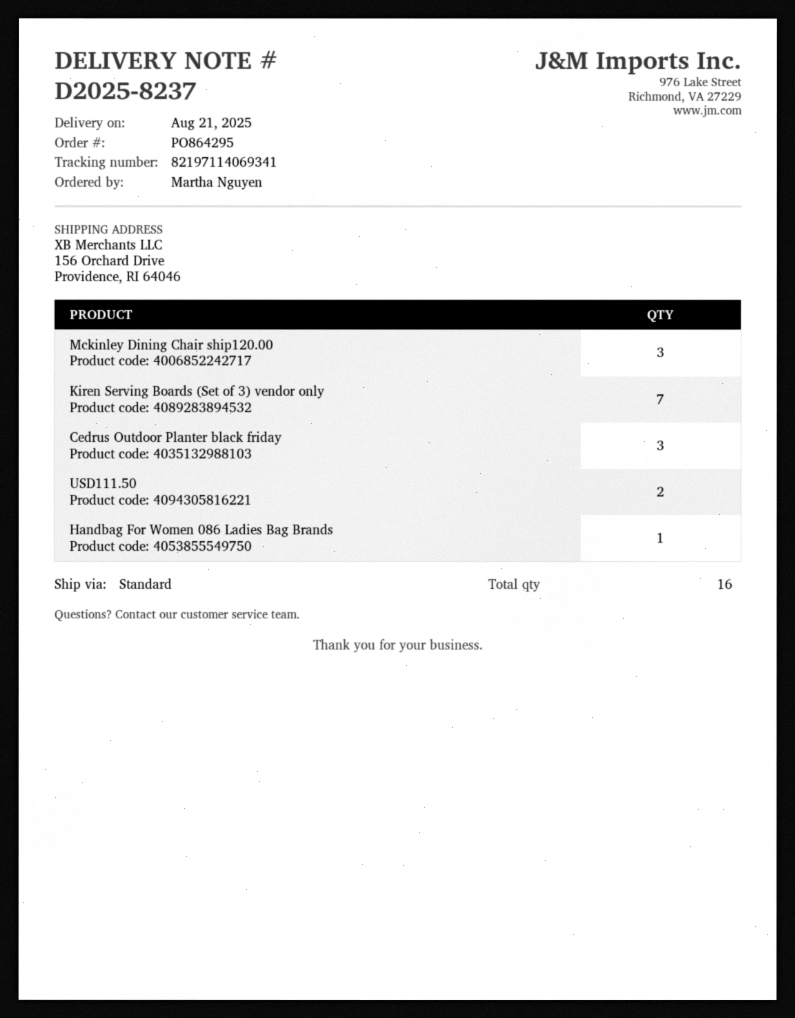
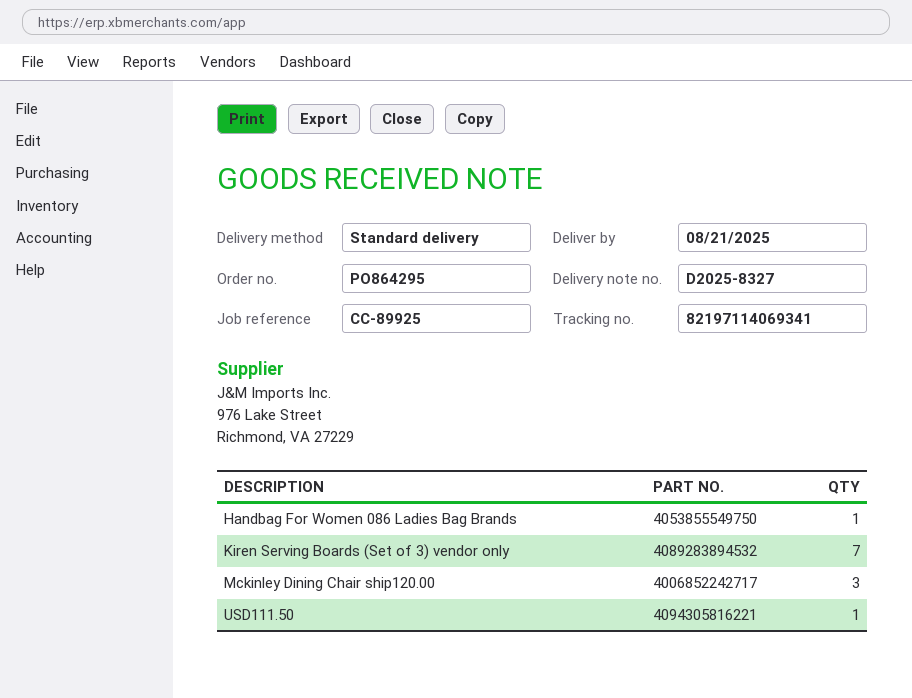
delivery note number: D2025-8237 -> D2025-8327
Cedrus Outdoor Planter black friday: 3 -> none
USD111.50: 2 -> 1

